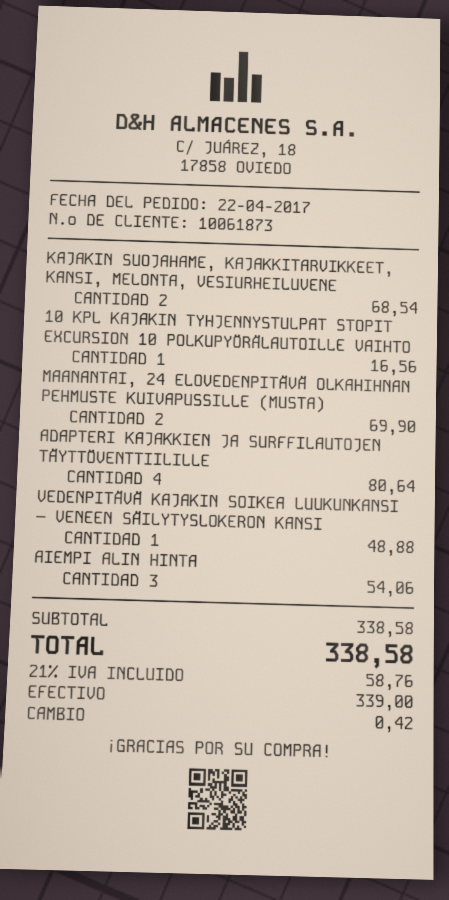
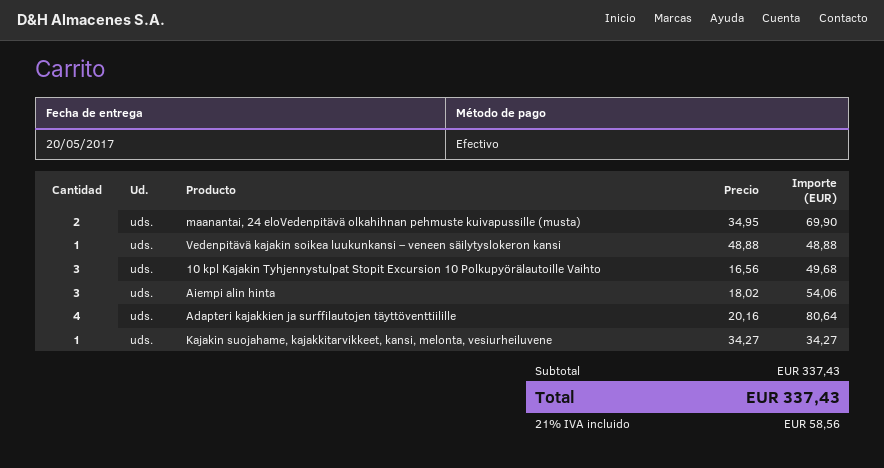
KAJAKIN SUOJAHAME, KAJAKKITARVIKKEET, KANSI, MELONTA, VESIURHEILUVENE: 2 for 68.54 -> 1 for 34.27
10 KPL KAJAKIN TYHJENNYSTULPAT STOPIT EXCURSION 10 POLKUPYÖRÄLAUTOILLE VAIHTO: 1 for 16.56 -> 3 for 49.68
subtotal: 338.58 -> 337.43
tax: 21% = 58.76 -> 21% = 58.56
total: 338.58 -> 337.43

